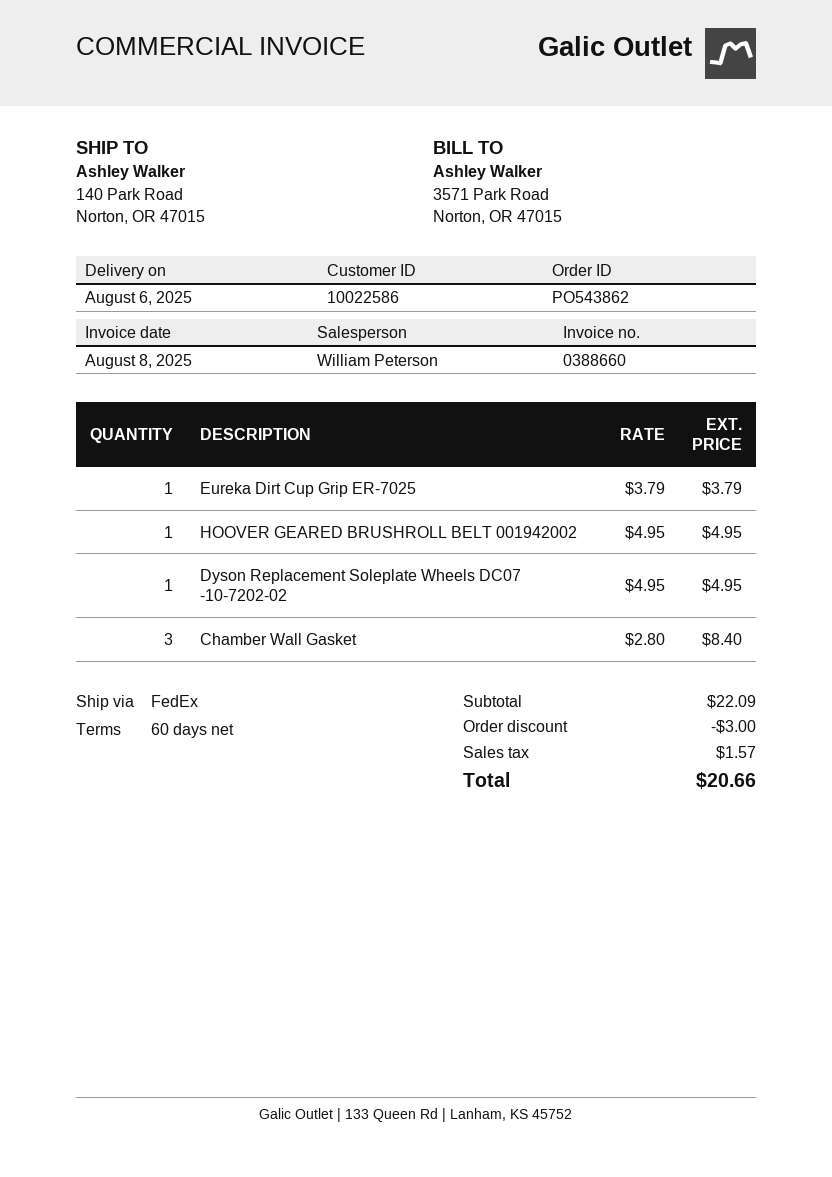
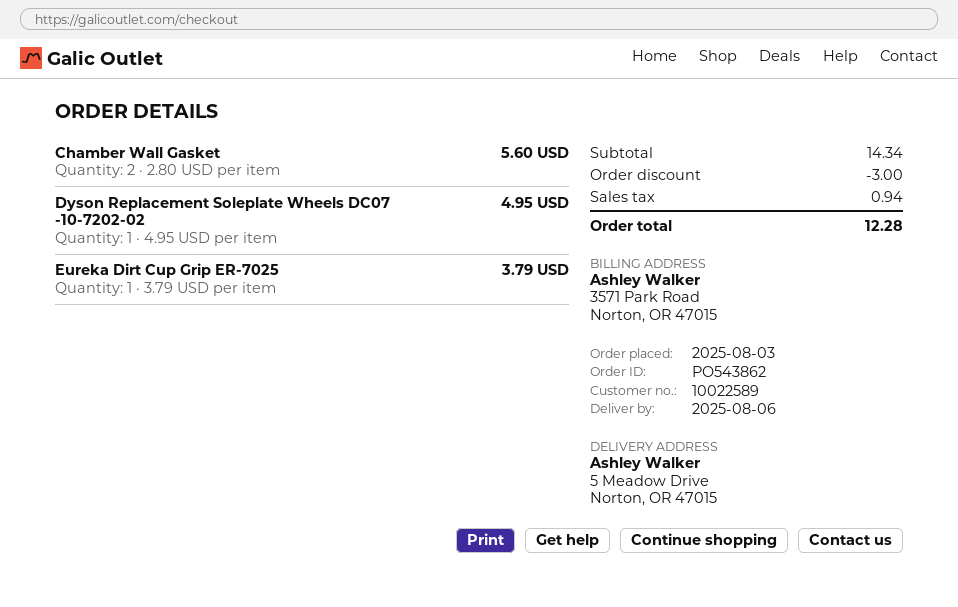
customer number: 10022586 -> 10022589
ship to: 140 Park Road, Norton, OR 47015 -> 5 Meadow Drive, Norton, OR 47015
HOOVER GEARED BRUSHROLL BELT 001942002: 1 x 4.95 = 4.95 -> none
Chamber Wall Gasket: 3 x 2.80 = 8.40 -> 2 x 2.80 = 5.60
subtotal: 22.09 -> 14.34
tax: 1.57 -> 0.94
total: 20.66 -> 12.28

